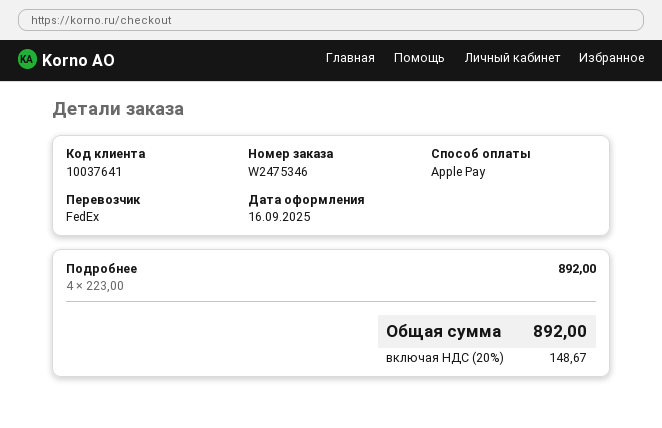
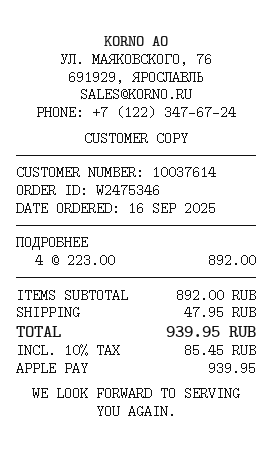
customer number: 10037641 -> 10037614
shipping: none -> 47.95
tax: 20% = 148.67 -> 10% = 85.45
total: 892.00 -> 939.95

